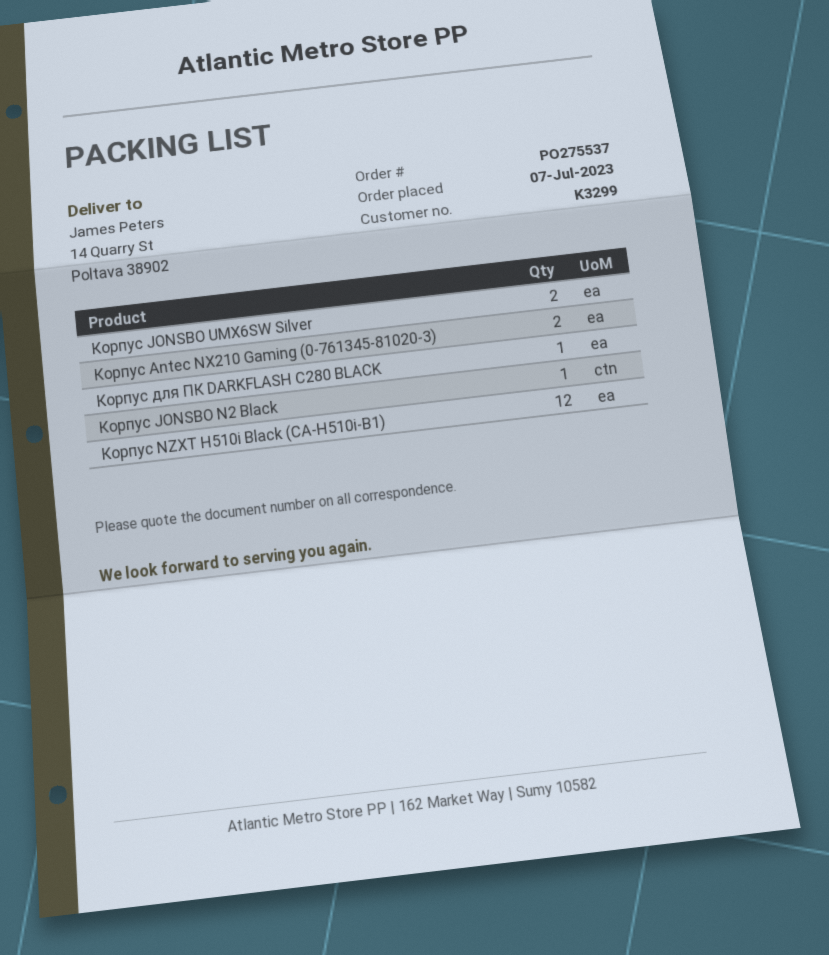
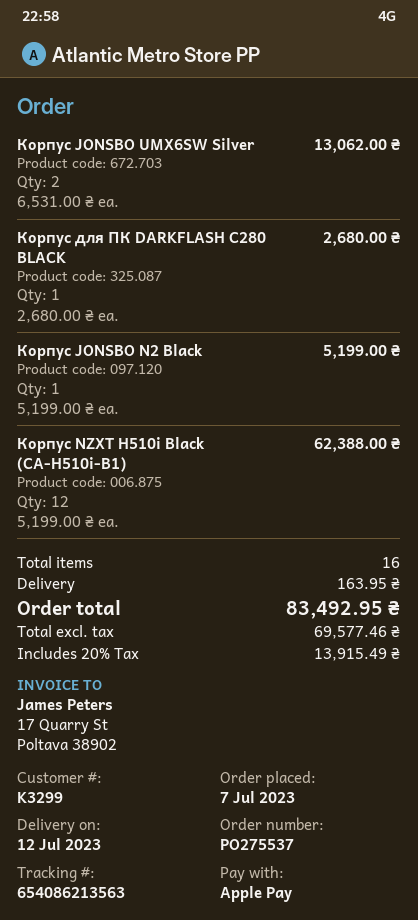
Корпус Antec NX210 Gaming (0-761345-81020-3): 2 -> none

